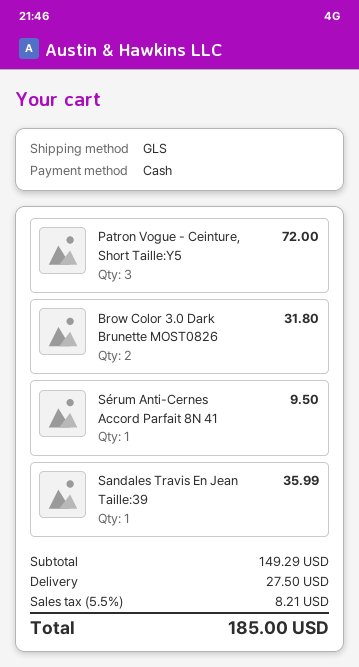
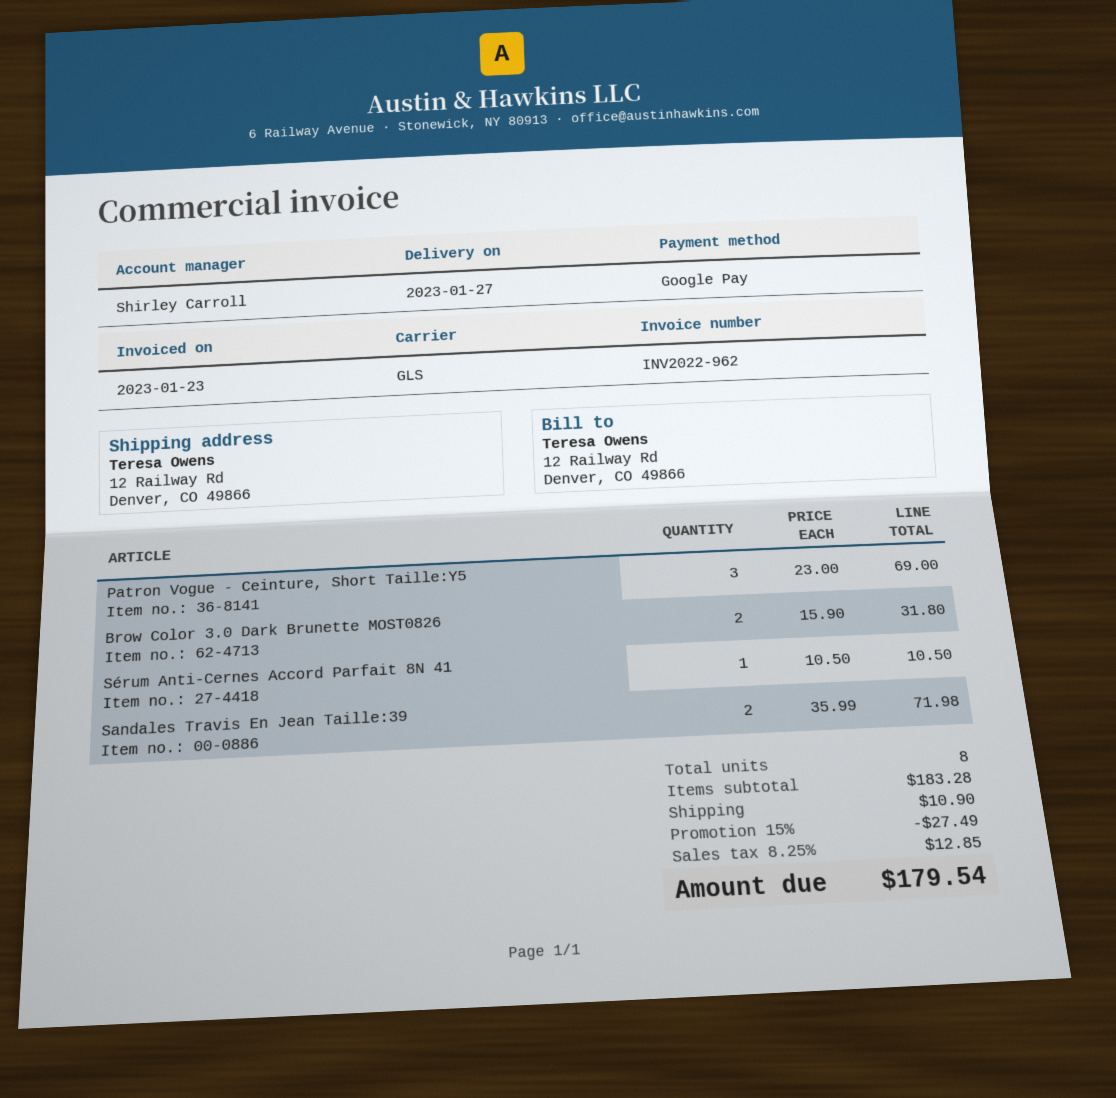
payment method: cash -> Google Pay
Patron Vogue - Ceinture, Short Taille:Y5: 3 for 72.00 -> 3 for 69.00
Sérum Anti-Cernes Accord Parfait 8N 41: 1 for 9.50 -> 1 for 10.50
Sandales Travis En Jean Taille:39: 1 for 35.99 -> 2 for 71.98
subtotal: 149.29 -> 183.28
discount: none -> 15% = 27.49
shipping: 27.50 -> 10.90
tax: 5.5% = 8.21 -> 8.25% = 12.85
total: 185.00 -> 179.54

